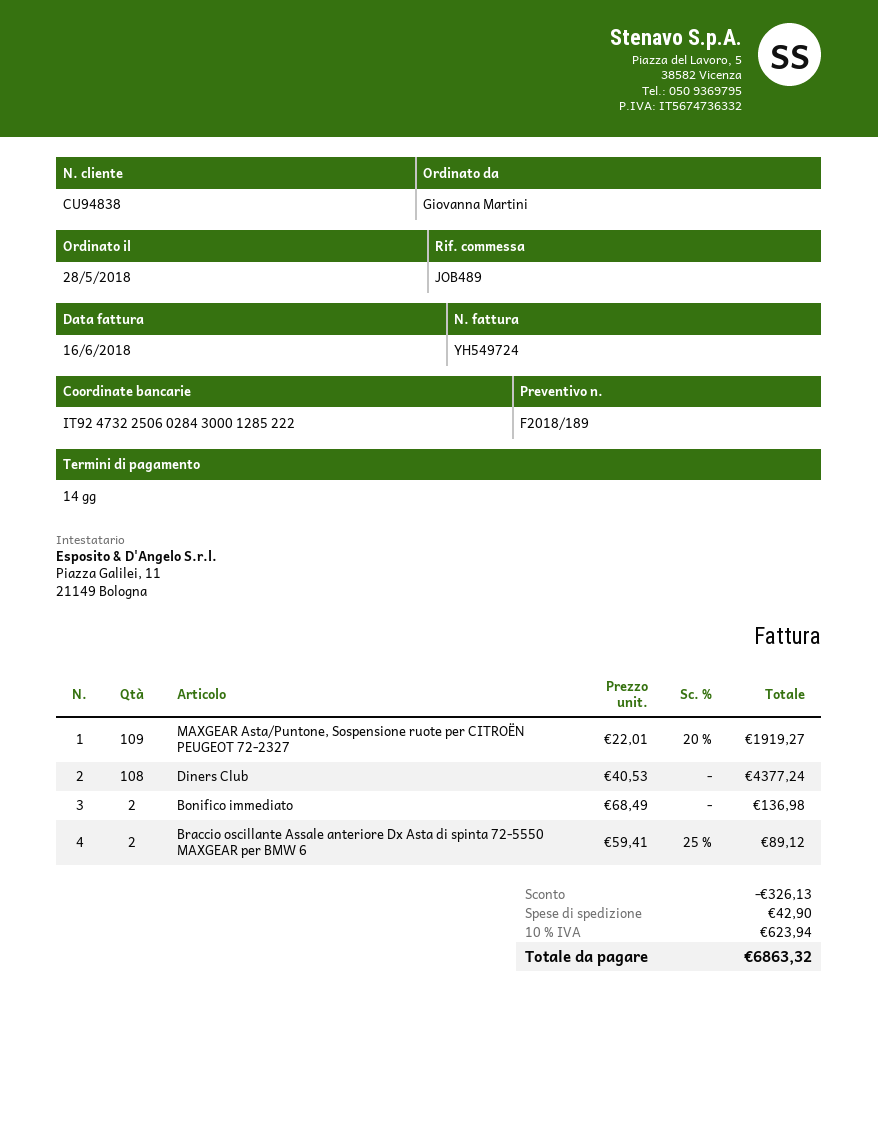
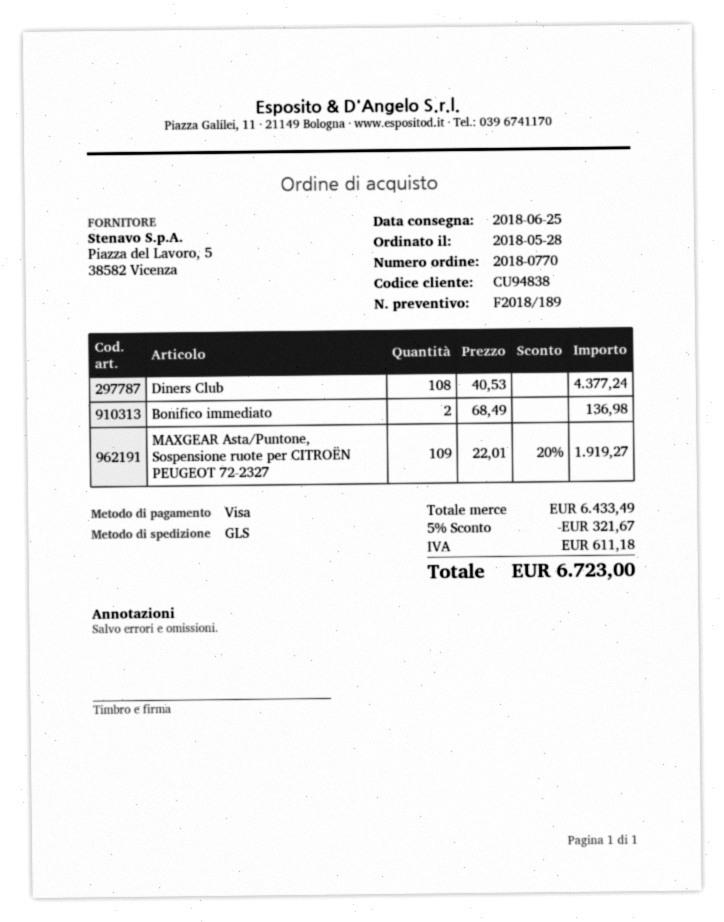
Braccio oscillante Assale anteriore Dx Asta di spinta 72-5550 MAXGEAR per BMW 6: 2 x 59.41 - 25% = 89.12 -> none
discount: 326.13 -> 321.67
shipping: 42.90 -> none
tax: 623.94 -> 611.18
total: 6863.32 -> 6723.00

